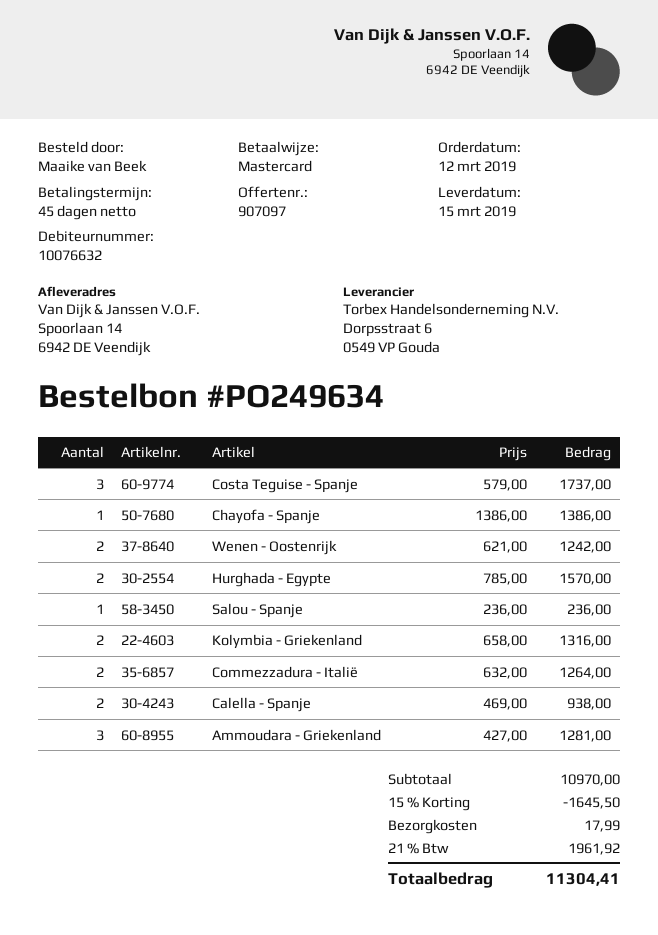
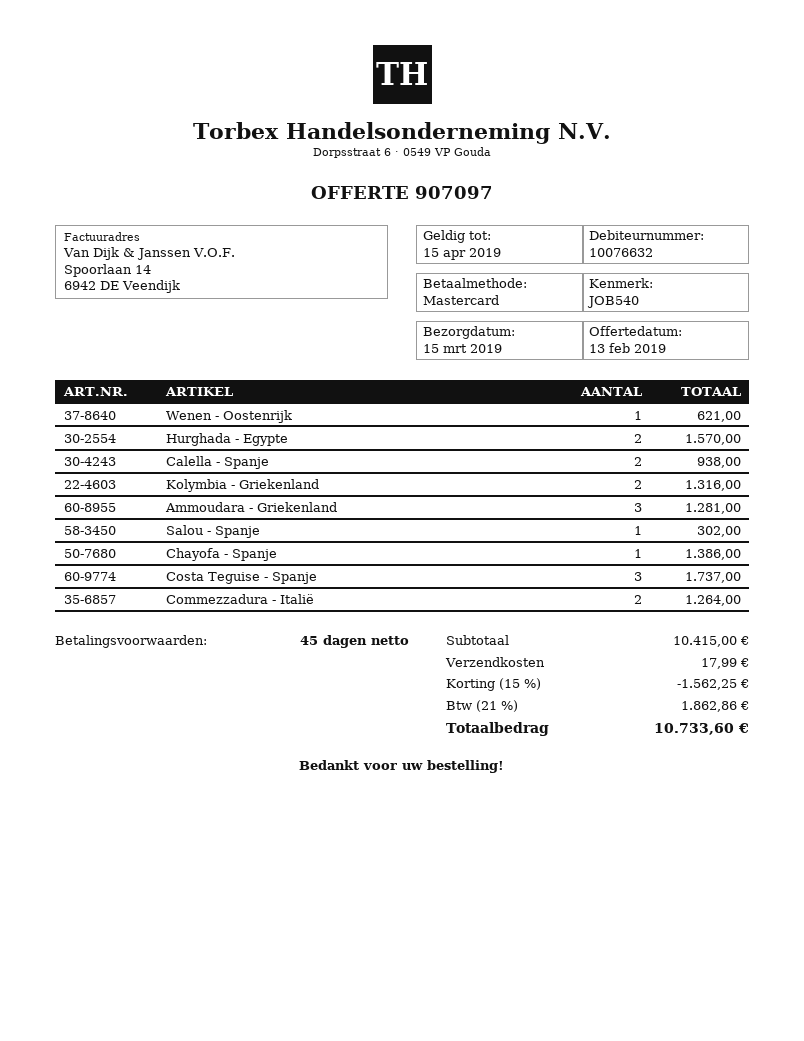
Wenen - Oostenrijk: 2 for 1242.00 -> 1 for 621.00
Salou - Spanje: 1 for 236.00 -> 1 for 302.00
subtotal: 10970.00 -> 10415.00
discount: 15% = 1645.50 -> 15% = 1562.25
tax: 21% = 1961.92 -> 21% = 1862.86
total: 11304.41 -> 10733.60

